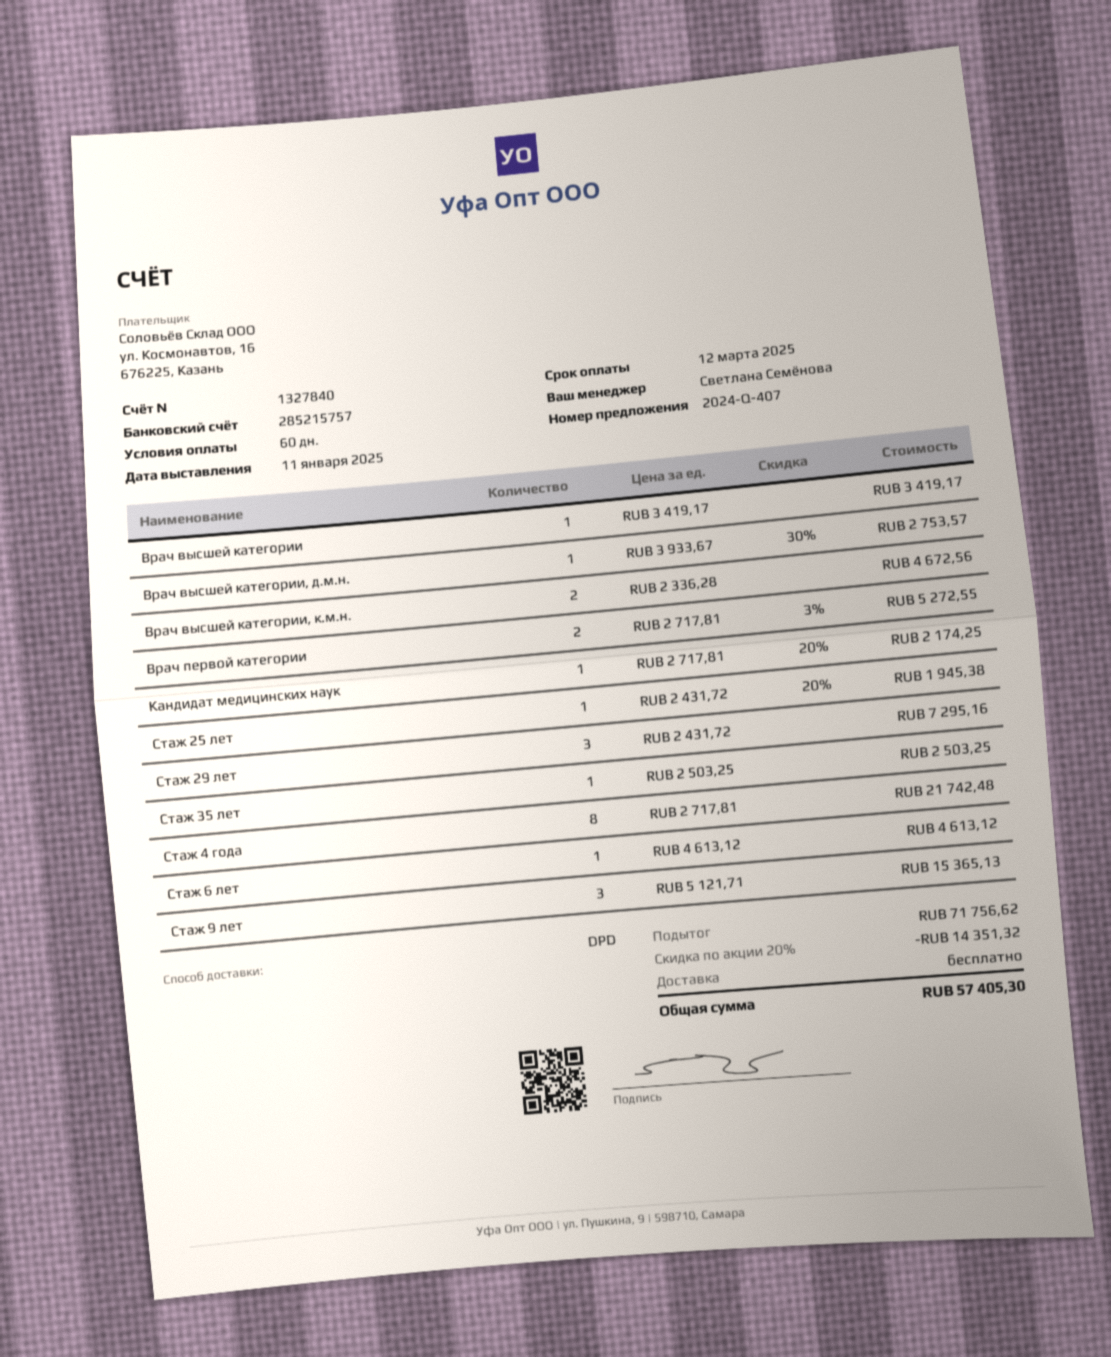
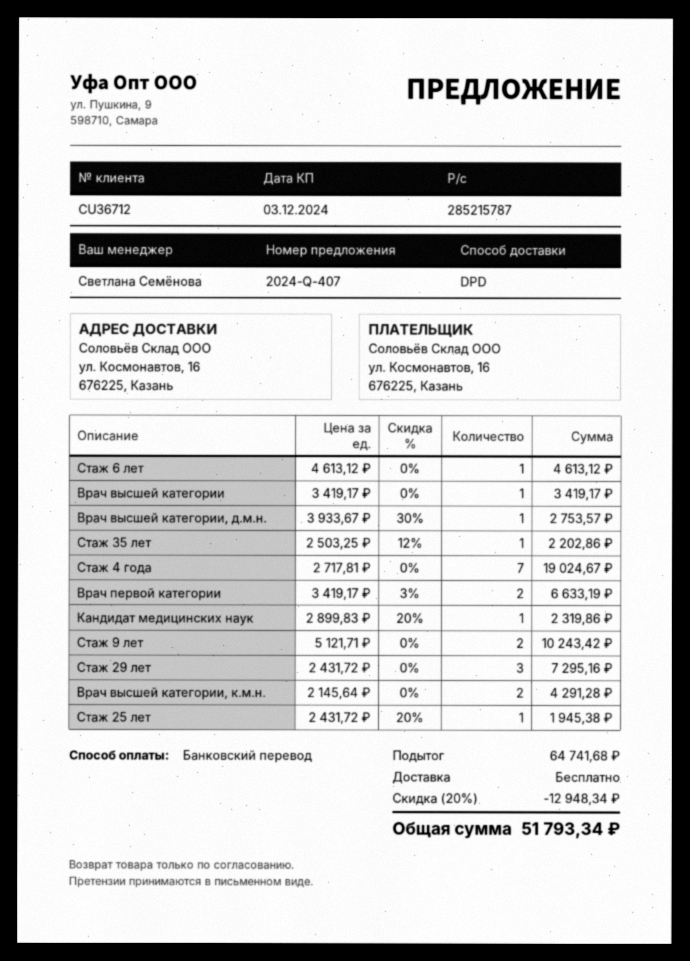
bank account: 285215757 -> 285215787
Врач высшей категории, к.м.н.: 2 x 2336.28 = 4672.56 -> 2 x 2145.64 = 4291.28
Врач первой категории: 2 x 2717.81 - 3% = 5272.55 -> 2 x 3419.17 - 3% = 6633.19
Кандидат медицинских наук: 1 x 2717.81 - 20% = 2174.25 -> 1 x 2899.83 - 20% = 2319.86
Стаж 35 лет: 1 x 2503.25 = 2503.25 -> 1 x 2503.25 - 12% = 2202.86
Стаж 4 года: 8 x 2717.81 = 21742.48 -> 7 x 2717.81 = 19024.67
Стаж 9 лет: 3 x 5121.71 = 15365.13 -> 2 x 5121.71 = 10243.42
subtotal: 71756.62 -> 64741.68
discount: 20% = 14351.32 -> 20% = 12948.34
total: 57405.30 -> 51793.34

